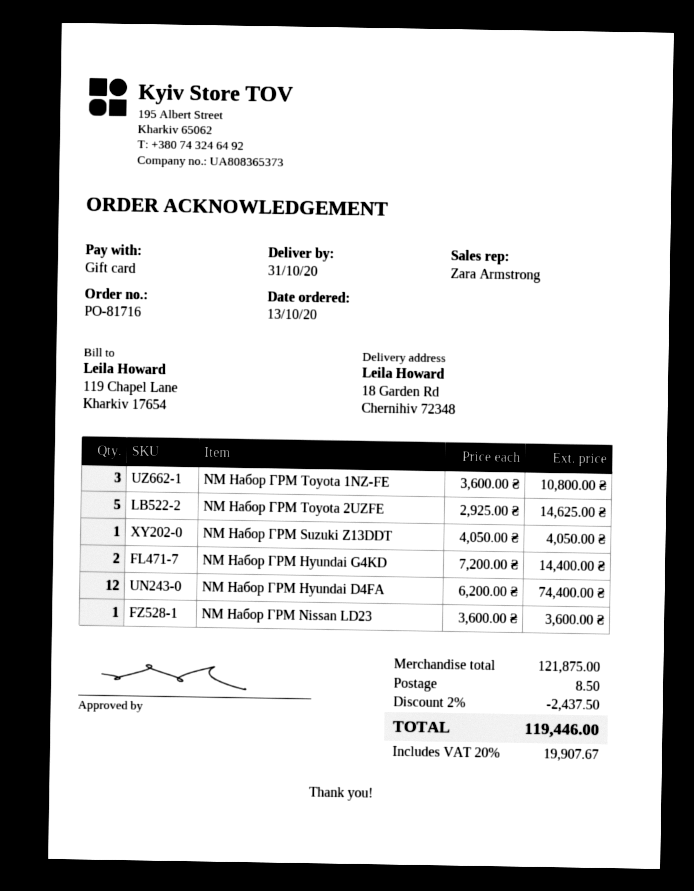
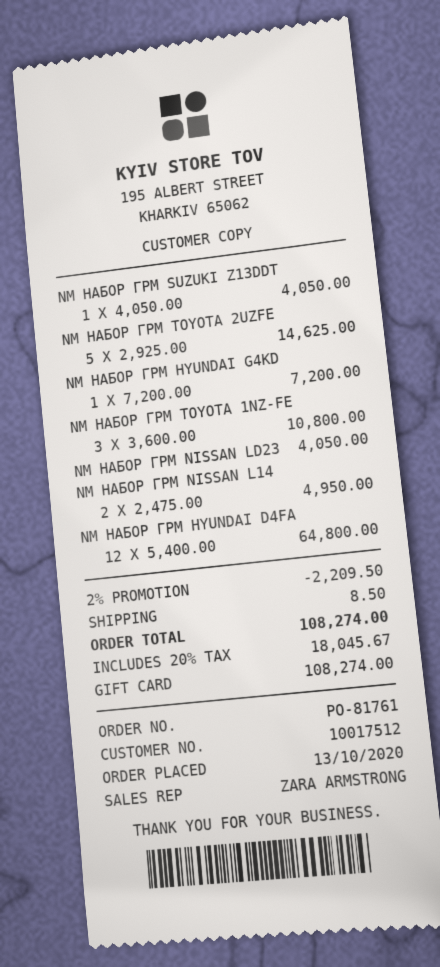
order number: PO-81716 -> PO-81761
NM Набор ГРМ Hyundai G4KD: 2 x 7200.00 = 14400.00 -> 1 x 7200.00 = 7200.00
NM Набор ГРМ Hyundai D4FA: 12 x 6200.00 = 74400.00 -> 12 x 5400.00 = 64800.00
NM Набор ГРМ Nissan LD23: 1 x 3600.00 = 3600.00 -> 1 x 4050.00 = 4050.00
NM НАБОР ГРМ NISSAN L14: none -> 2 x 2475.00 = 4950.00
discount: 2% = 2437.50 -> 2% = 2209.50
tax: 20% = 19907.67 -> 20% = 18045.67
total: 119446.00 -> 108274.00

